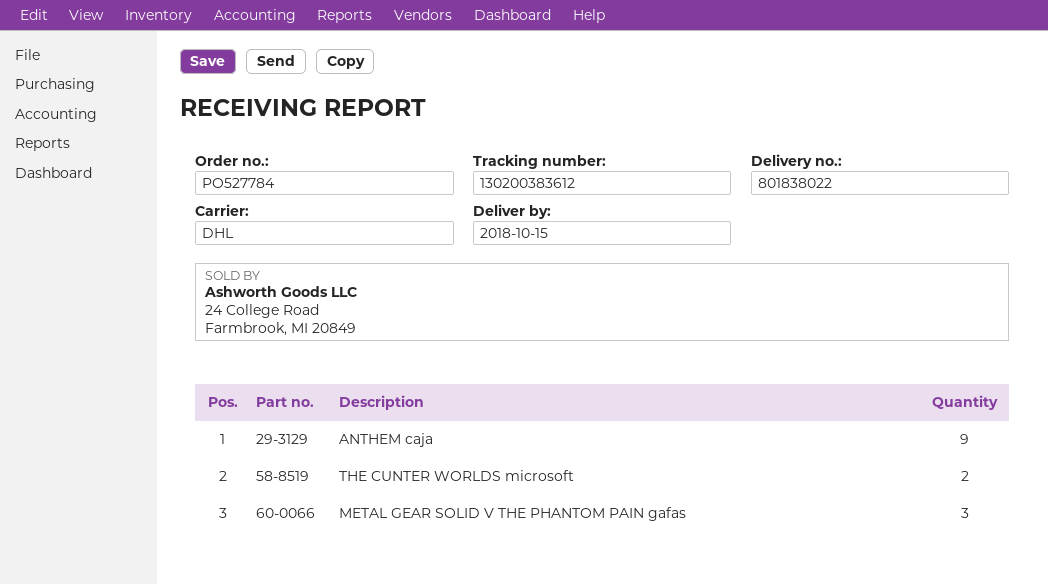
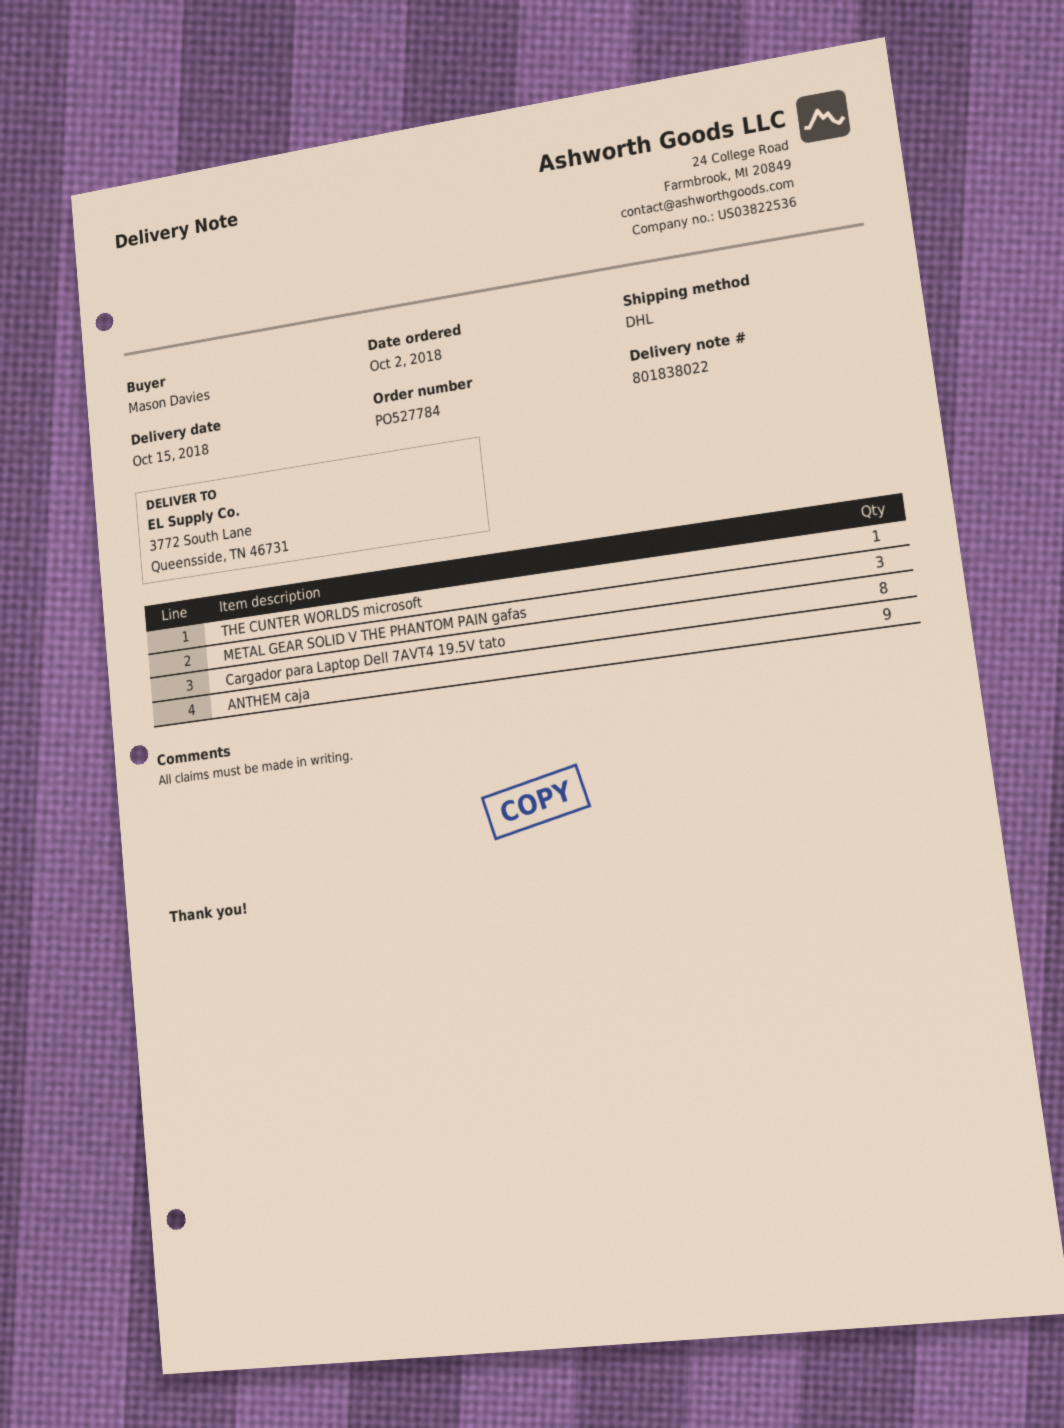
THE CUNTER WORLDS microsoft: 2 -> 1
Cargador para Laptop Dell 7AVT4 19.5V tato: none -> 8

